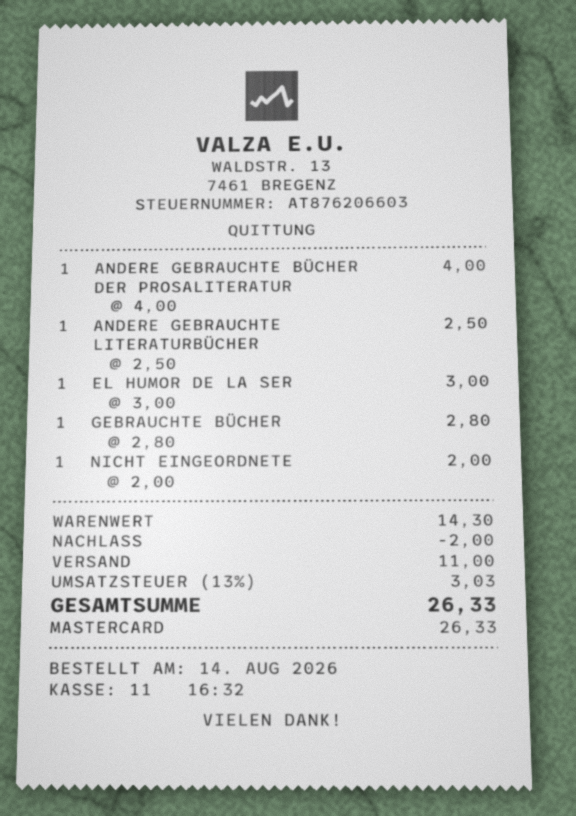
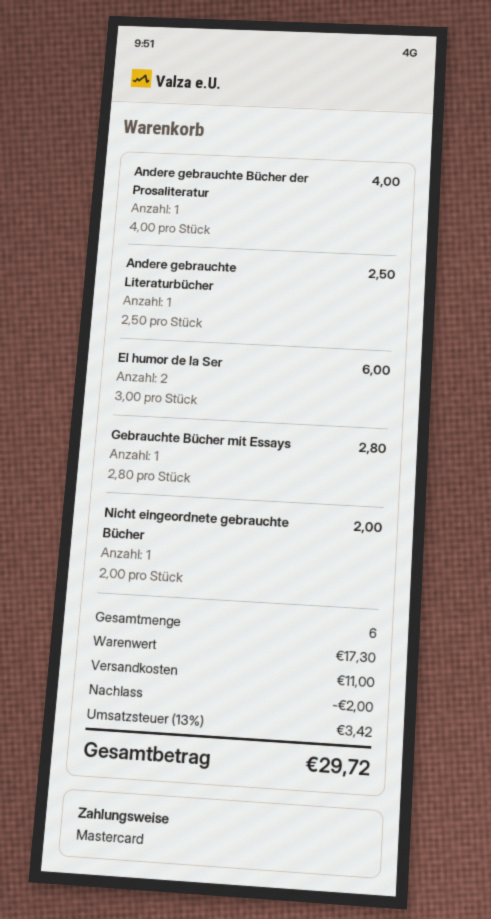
EL HUMOR DE LA SER: 1 x 3.00 = 3.00 -> 2 x 3.00 = 6.00
subtotal: 14.30 -> 17.30
tax: 13% = 3.03 -> 13% = 3.42
total: 26.33 -> 29.72

